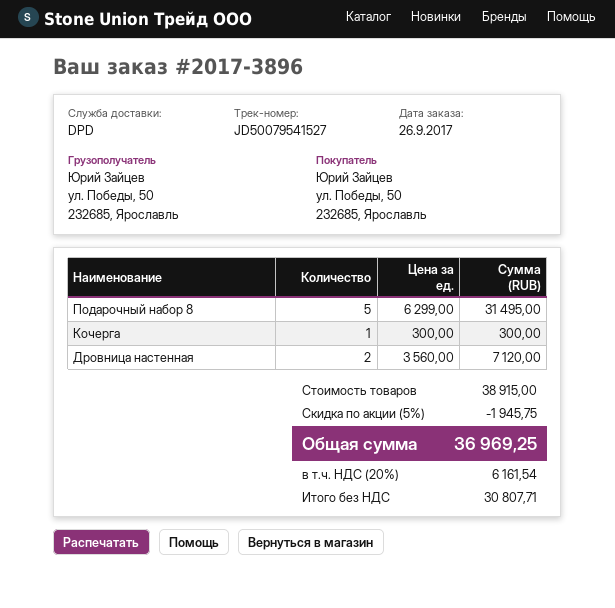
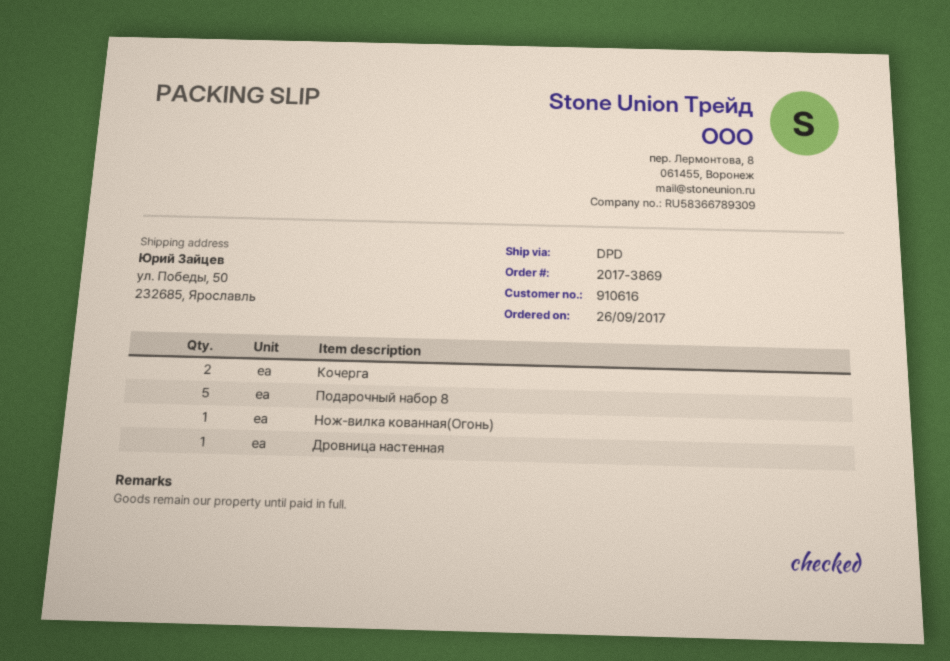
order number: 2017-3896 -> 2017-3869
Кочерга: 1 -> 2
Дровница настенная: 2 -> 1
Нож-вилка кованная(Огонь): none -> 1

